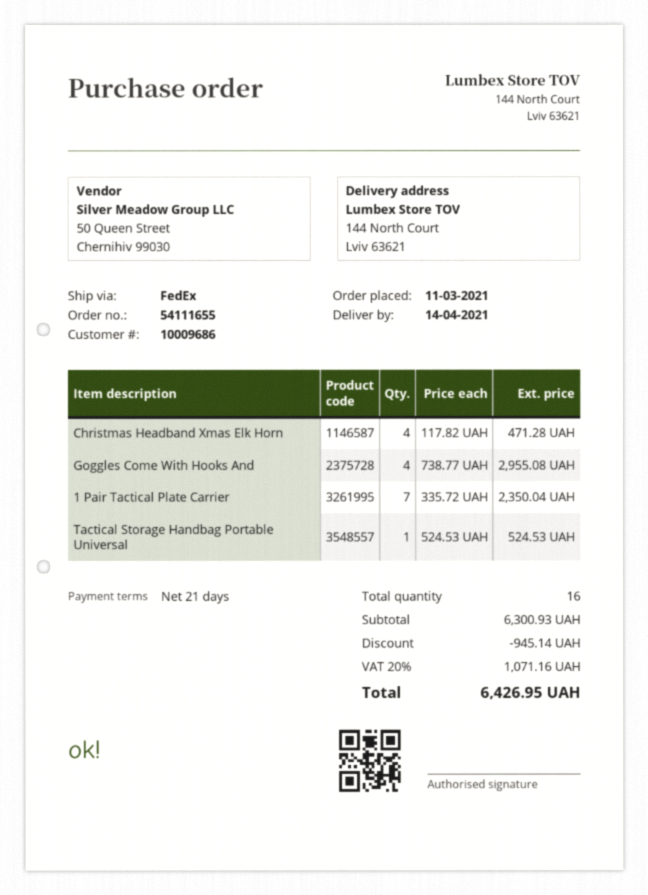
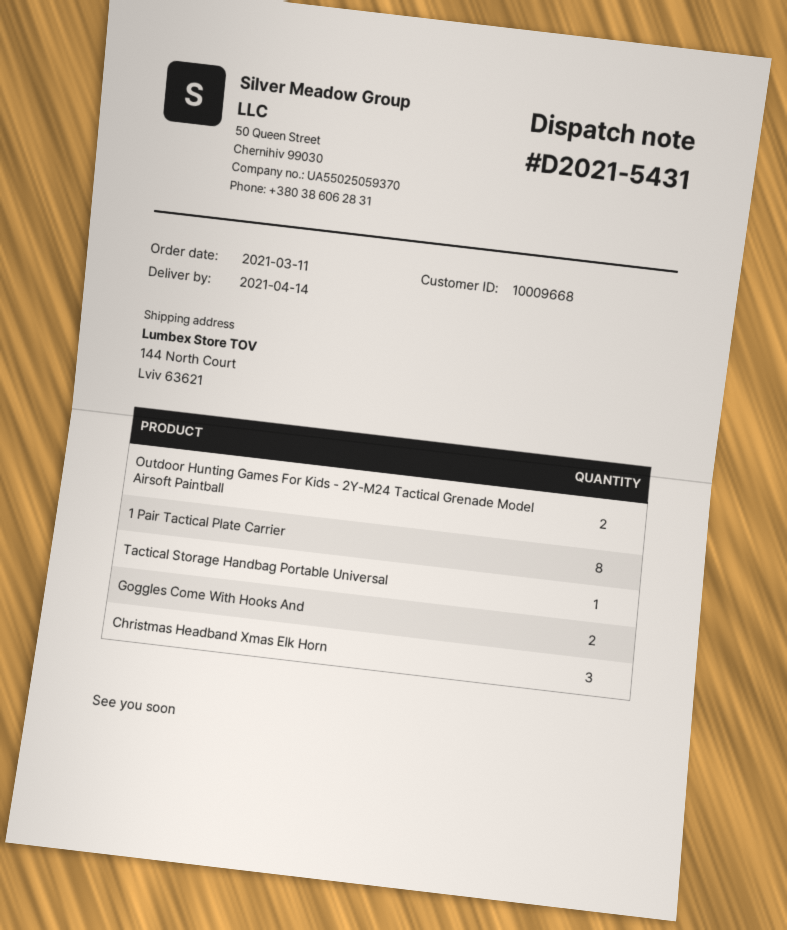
customer number: 10009686 -> 10009668
Christmas Headband Xmas Elk Horn: 4 -> 3
Goggles Come With Hooks And: 4 -> 2
1 Pair Tactical Plate Carrier: 7 -> 8
Outdoor Hunting Games For Kids - 2Y-M24 Tactical Grenade Model Airsoft Paintball: none -> 2

